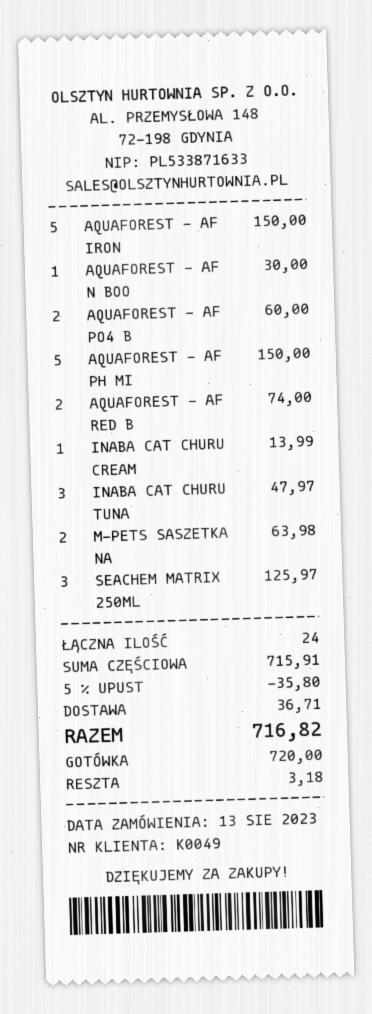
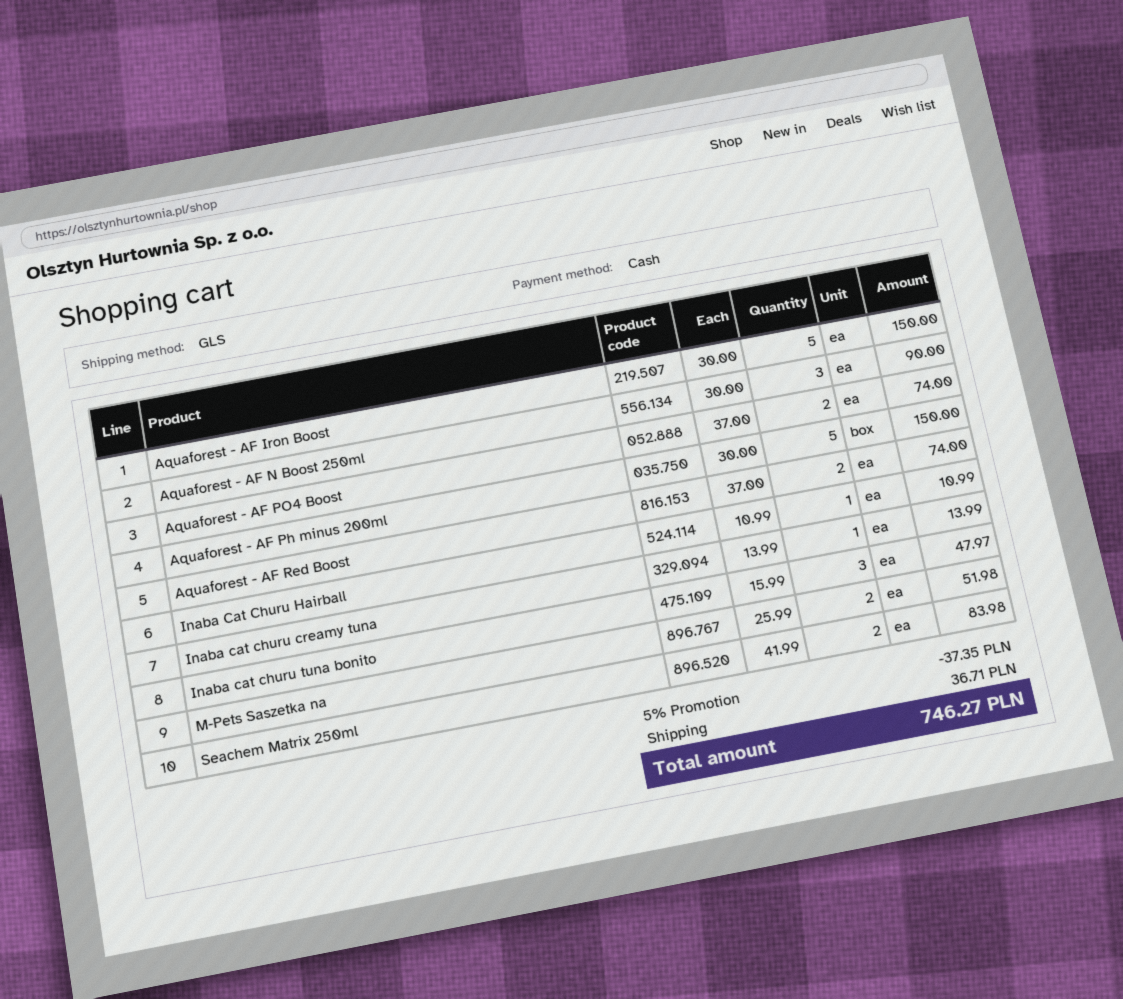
AQUAFOREST - AF N BOO: 1 for 30.00 -> 3 for 90.00
AQUAFOREST - AF PO4 B: 2 for 60.00 -> 2 for 74.00
M-PETS SASZETKA NA: 2 for 63.98 -> 2 for 51.98
SEACHEM MATRIX 250ML: 3 for 125.97 -> 2 for 83.98
Inaba Cat Churu Hairball: none -> 1 for 10.99
discount: 5% = 35.80 -> 5% = 37.35
total: 716.82 -> 746.27

